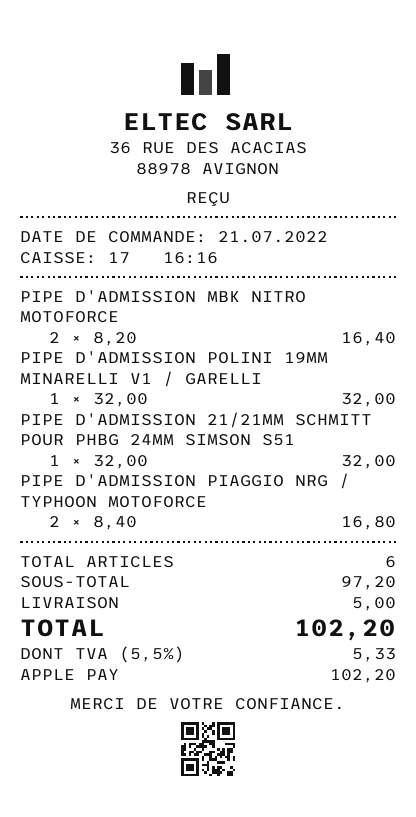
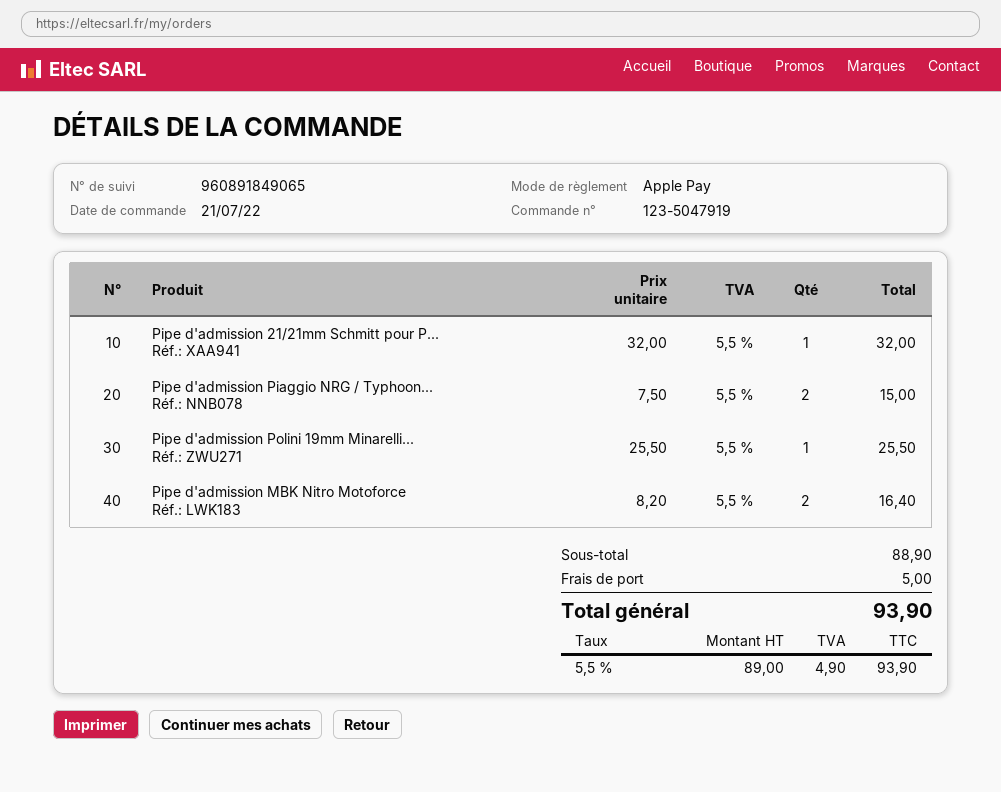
PIPE D'ADMISSION POLINI 19MM MINARELLI V1 / GARELLI: 1 x 32.00 = 32.00 -> 1 x 25.50 = 25.50
PIPE D'ADMISSION PIAGGIO NRG / TYPHOON MOTOFORCE: 2 x 8.40 = 16.80 -> 2 x 7.50 = 15.00
subtotal: 97.20 -> 88.90
tax: 5.5% = 5.33 -> 5.5% = 4.90
total: 102.20 -> 93.90

